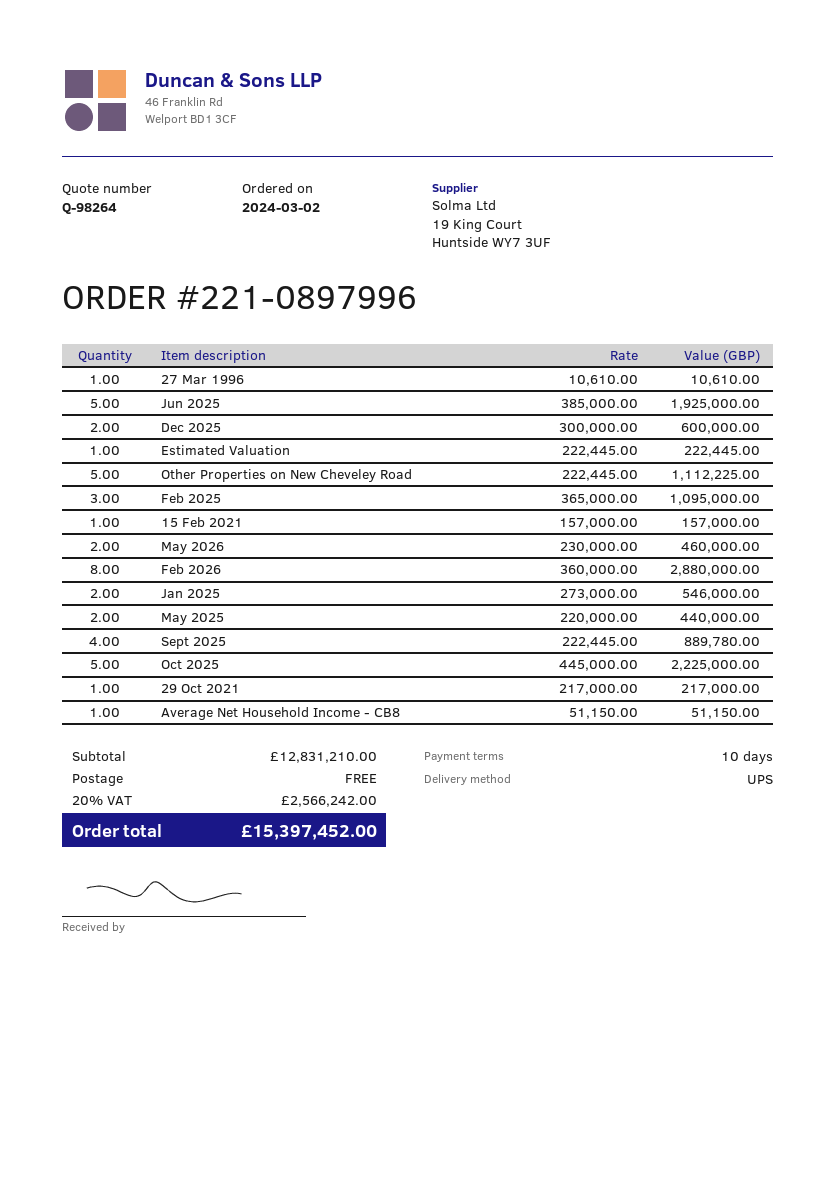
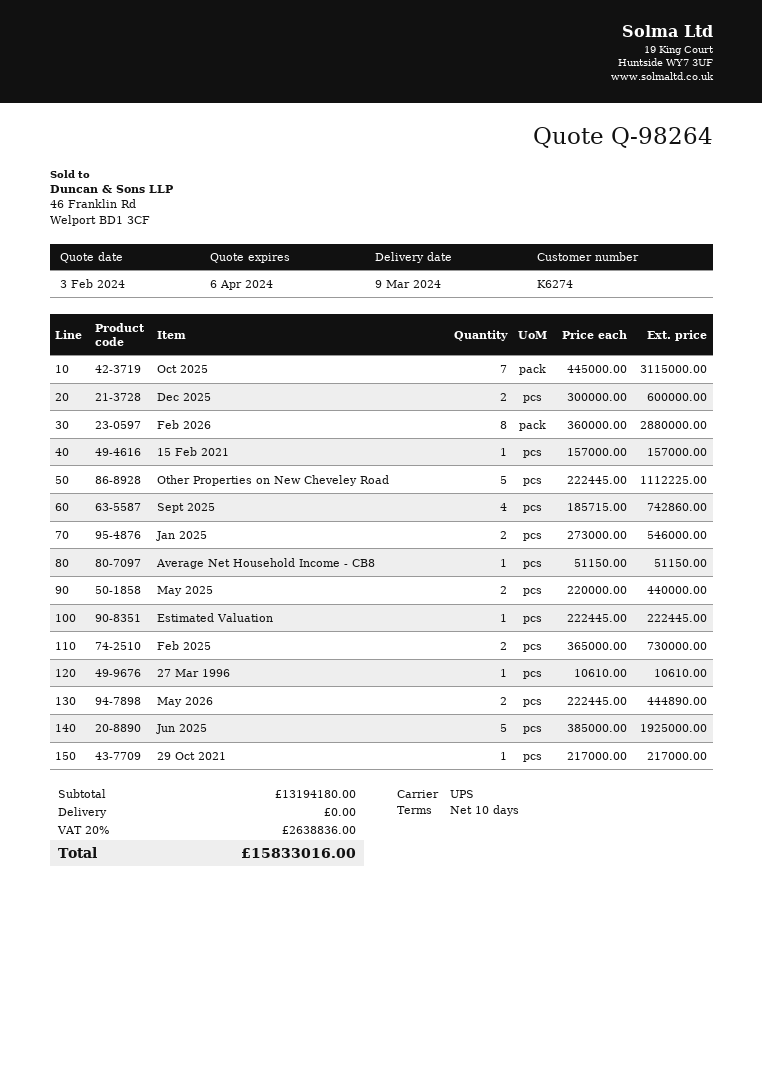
Feb 2025: 3 x 365000.00 = 1095000.00 -> 2 x 365000.00 = 730000.00
May 2026: 2 x 230000.00 = 460000.00 -> 2 x 222445.00 = 444890.00
Sept 2025: 4 x 222445.00 = 889780.00 -> 4 x 185715.00 = 742860.00
Oct 2025: 5 x 445000.00 = 2225000.00 -> 7 x 445000.00 = 3115000.00
subtotal: 12831210.00 -> 13194180.00
tax: 20% = 2566242.00 -> 20% = 2638836.00
total: 15397452.00 -> 15833016.00

